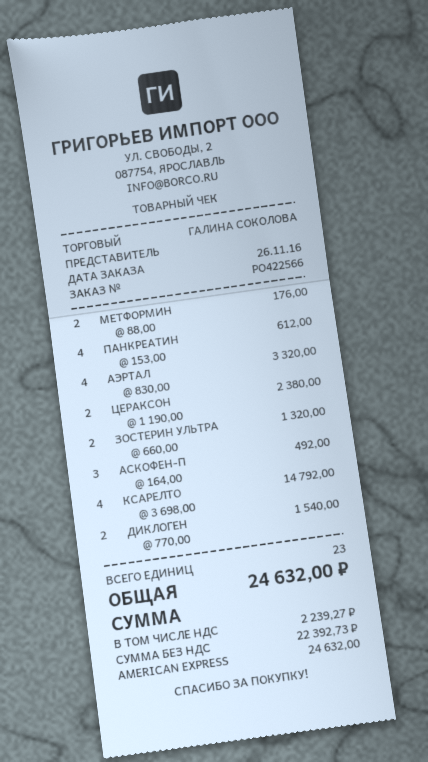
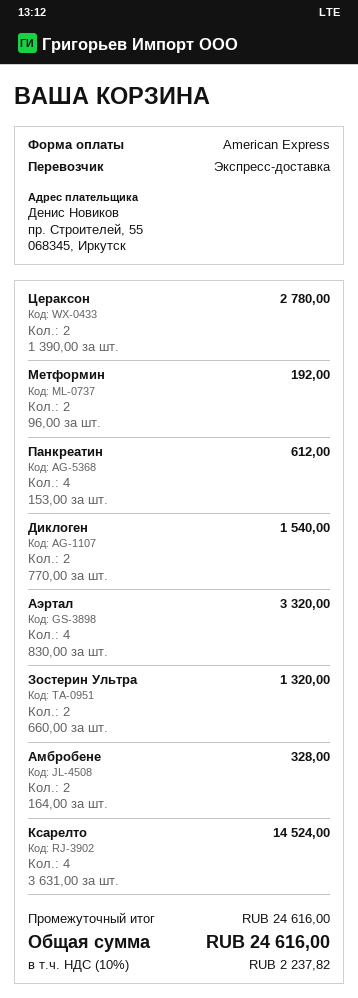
МЕТФОРМИН: 2 x 88.00 = 176.00 -> 2 x 96.00 = 192.00
ЦЕРАКСОН: 2 x 1190.00 = 2380.00 -> 2 x 1390.00 = 2780.00
АСКОФЕН-П: 3 x 164.00 = 492.00 -> none
КСАРЕЛТО: 4 x 3698.00 = 14792.00 -> 4 x 3631.00 = 14524.00
Амбробене: none -> 2 x 164.00 = 328.00
tax: 2239.27 -> 2237.82
total: 24632.00 -> 24616.00

